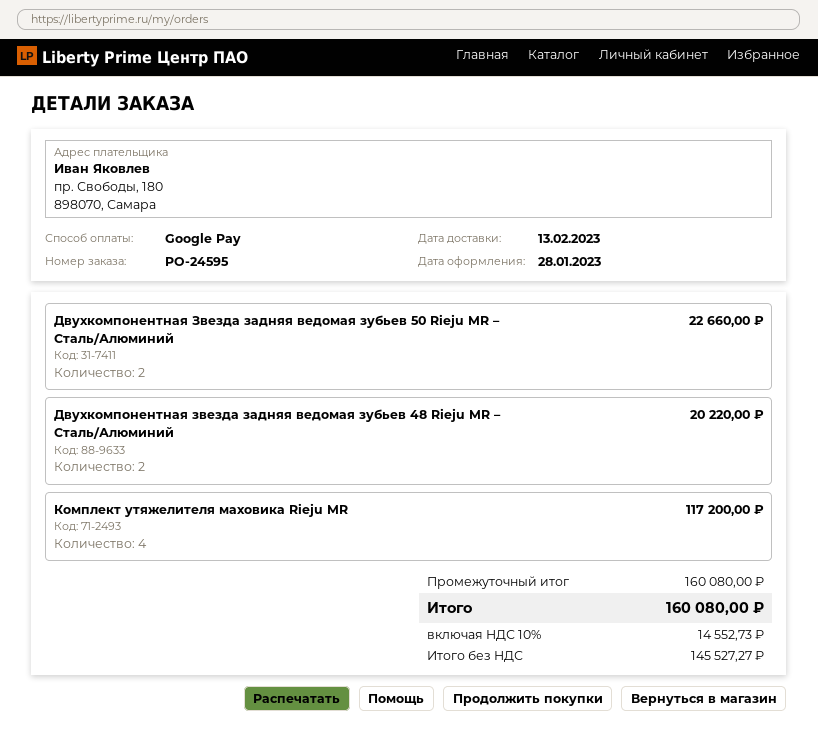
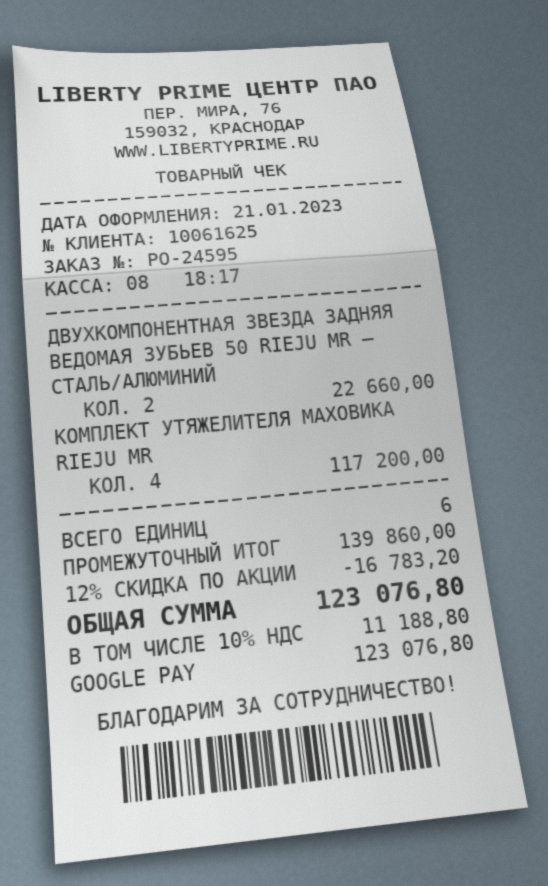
order date: 2023-01-28 -> 2023-01-21
Двухкомпонентная звезда задняя ведомая зубьев 48 Rieju MR – Сталь/Алюминий: 2 for 20220.00 -> none
subtotal: 160080.00 -> 139860.00
discount: none -> 12% = 16783.20
tax: 10% = 14552.73 -> 10% = 11188.80
total: 160080.00 -> 123076.80

